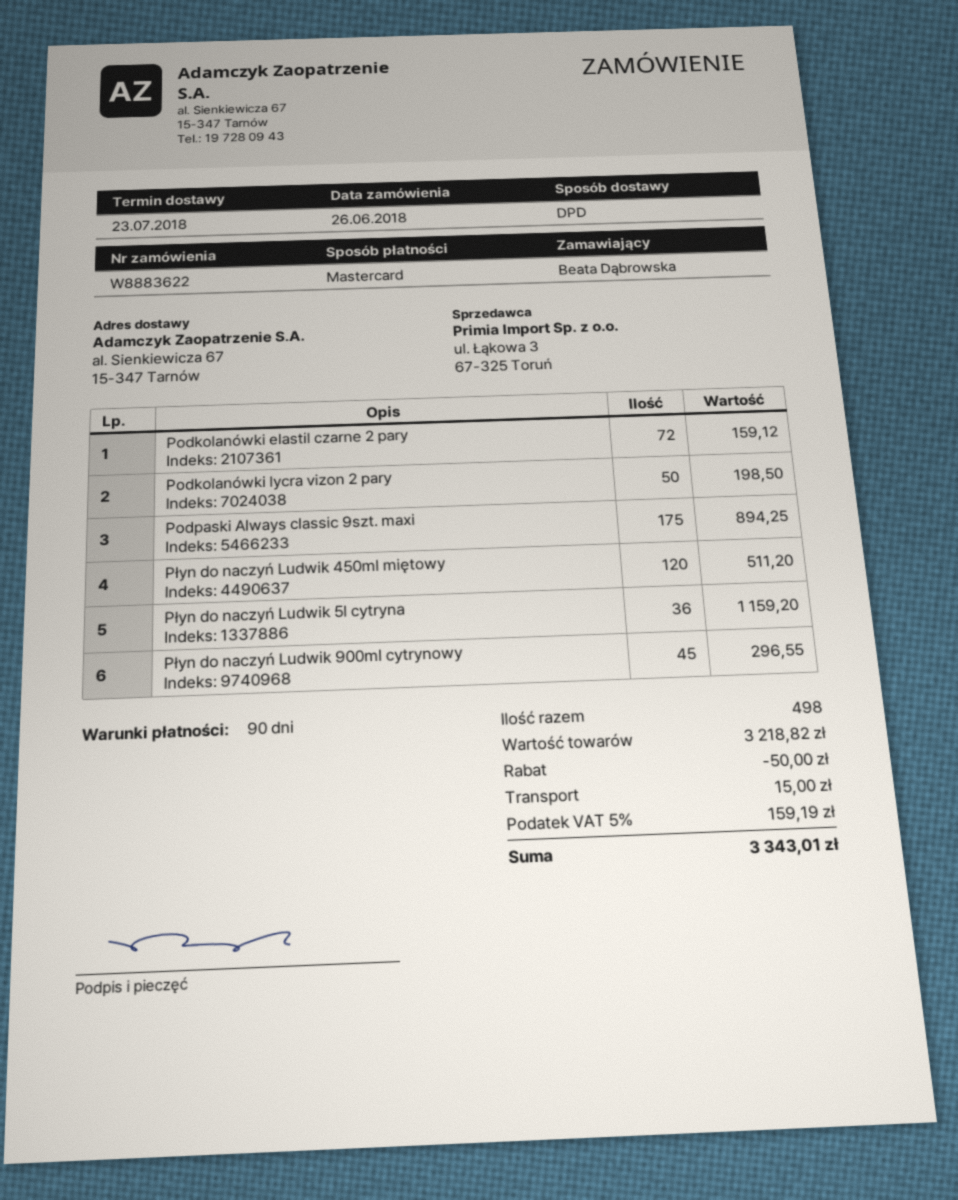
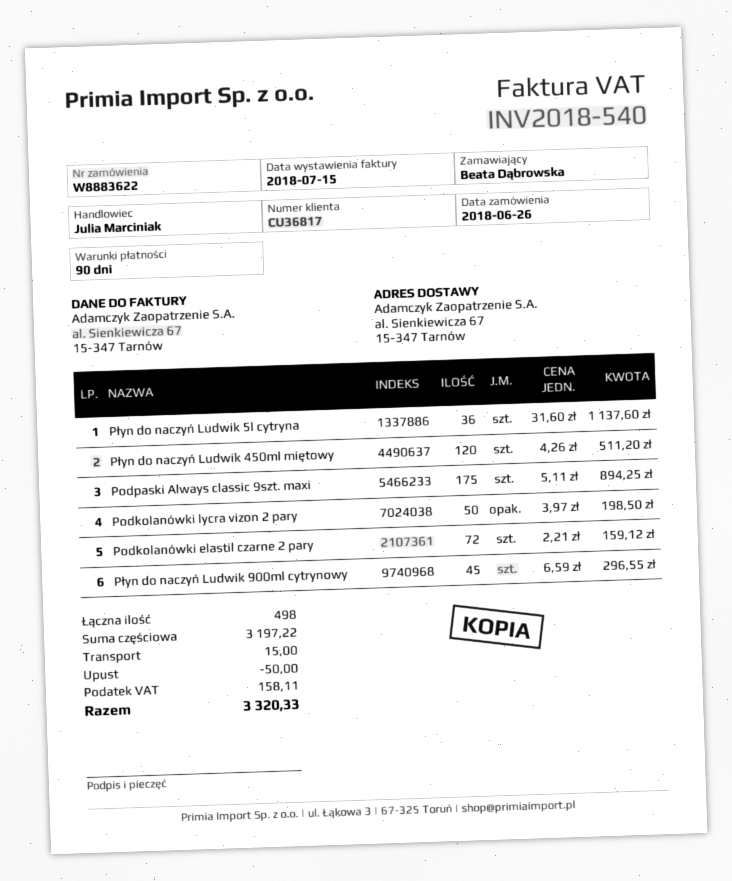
Płyn do naczyń Ludwik 5l cytryna: 36 for 1159.20 -> 36 for 1137.60
subtotal: 3218.82 -> 3197.22
tax: 159.19 -> 158.11
total: 3343.01 -> 3320.33

